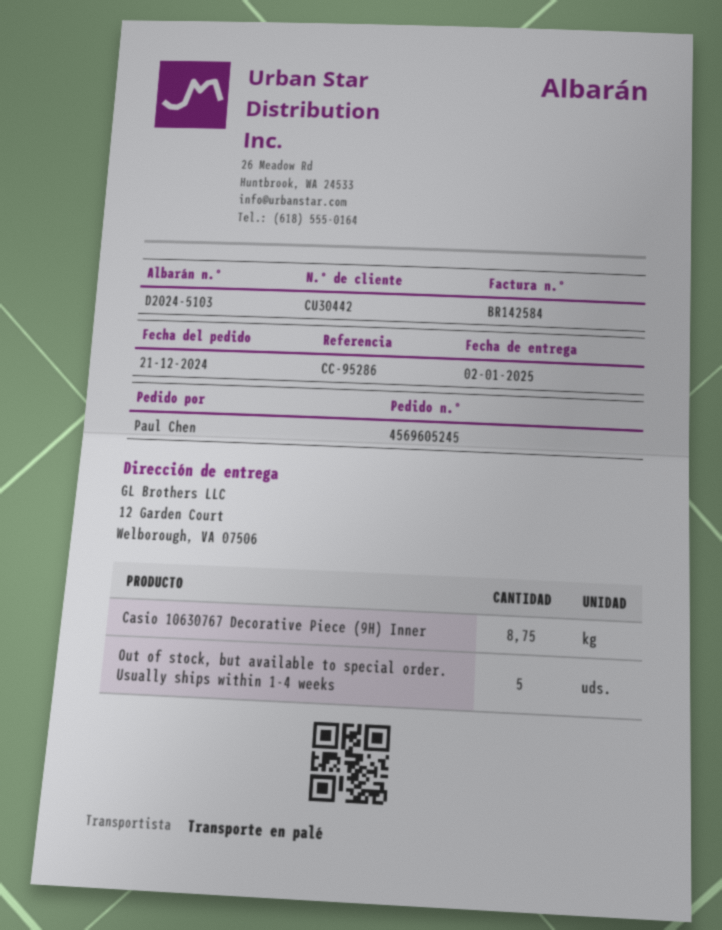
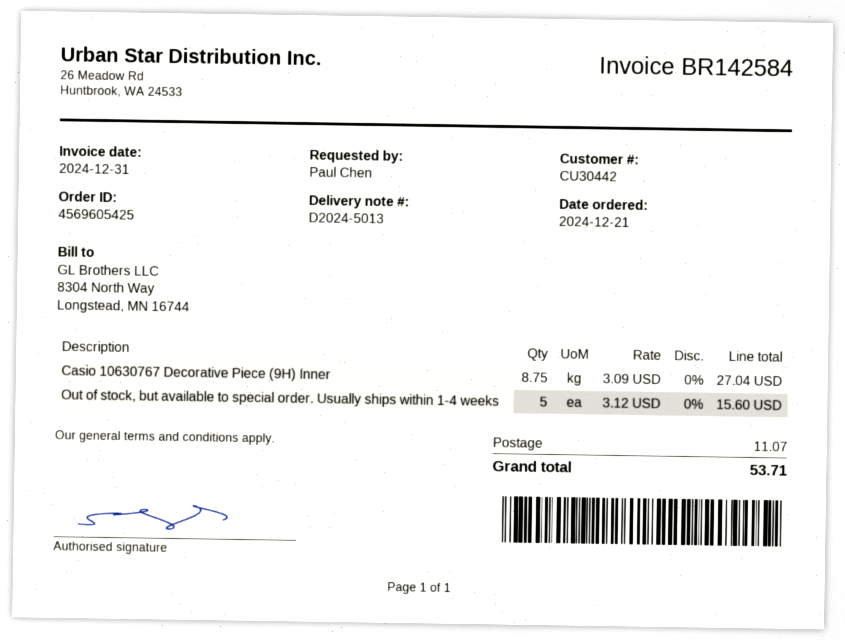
order number: 4569605245 -> 4569605425
delivery note number: D2024-5103 -> D2024-5013

